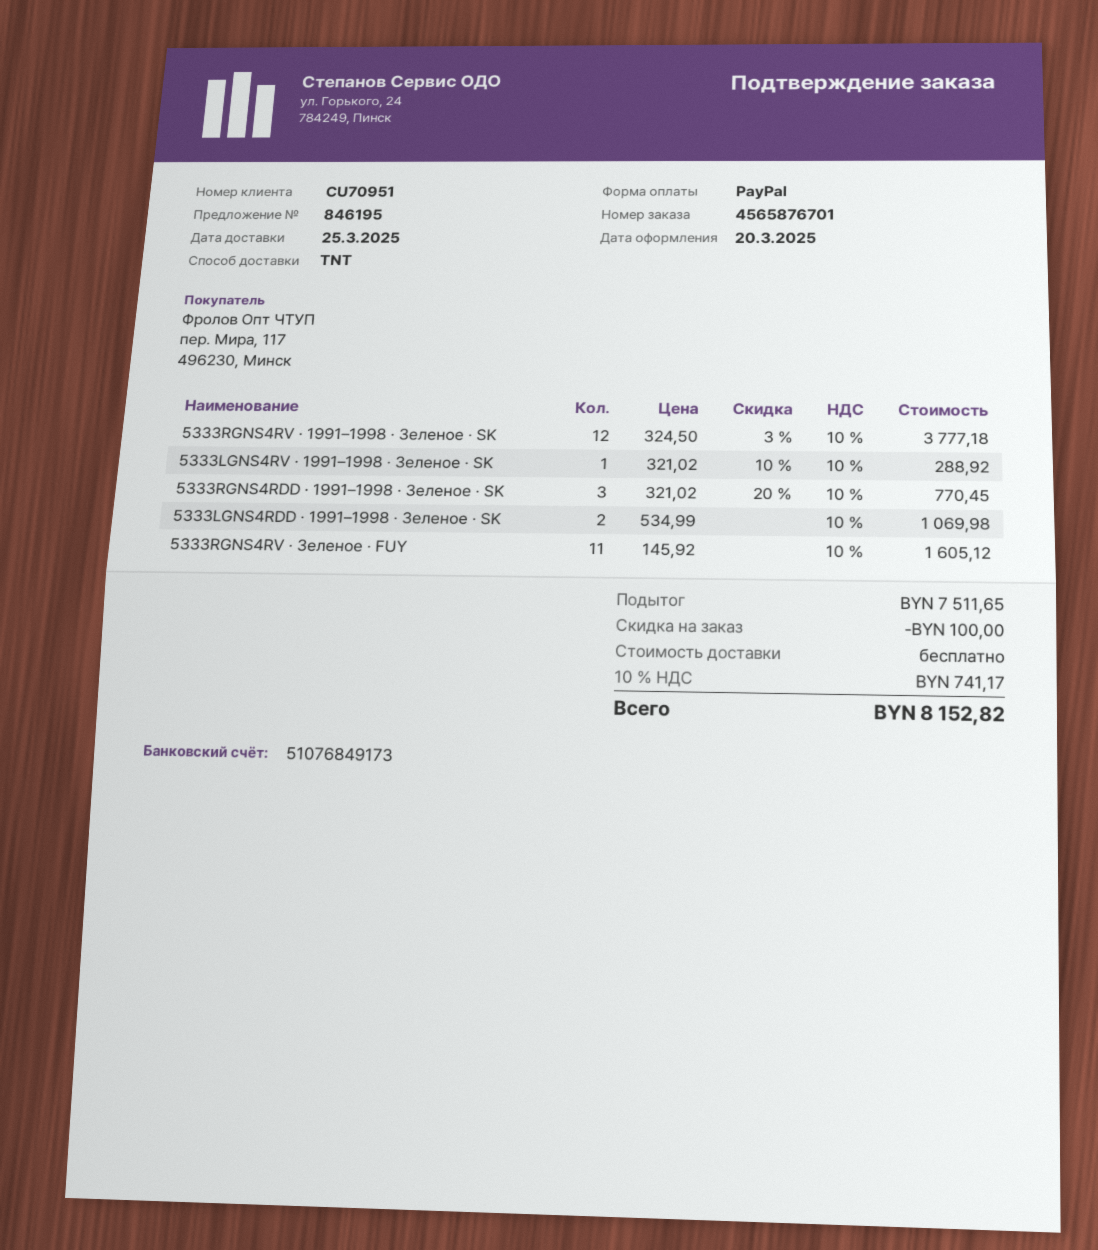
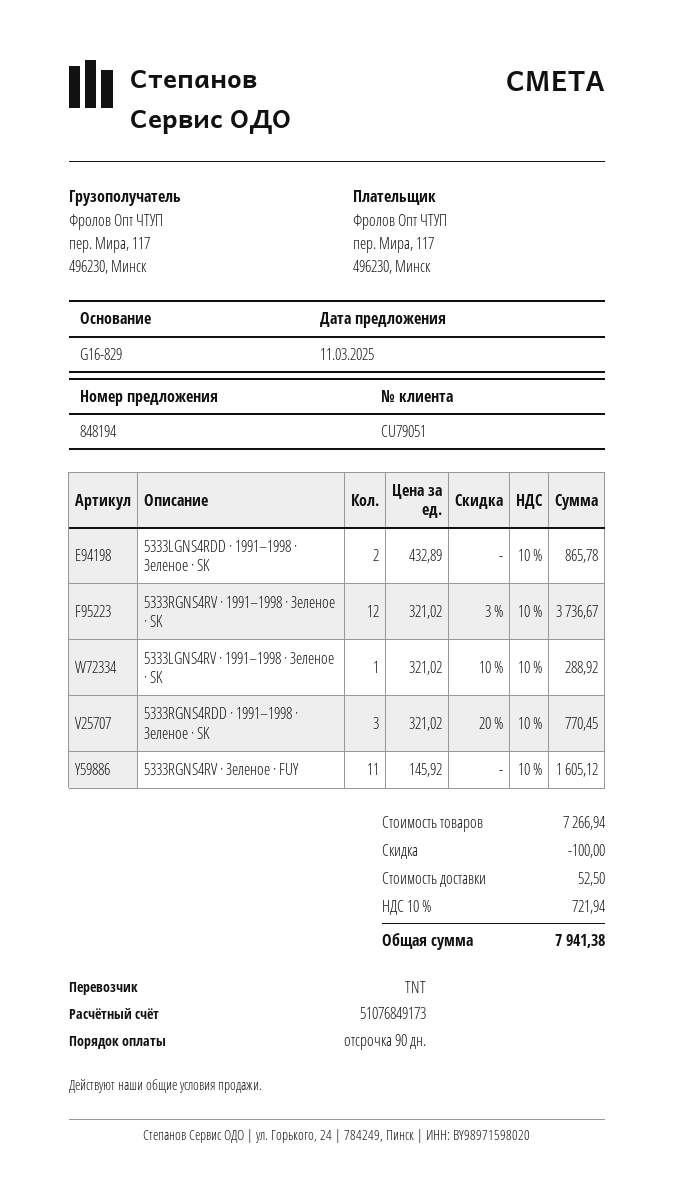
quote number: 846195 -> 848194
customer number: CU70951 -> CU79051
5333RGNS4RV · 1991–1998 · Зеленое · SK: 12 x 324.50 - 3% = 3777.18 -> 12 x 321.02 - 3% = 3736.67
5333LGNS4RDD · 1991–1998 · Зеленое · SK: 2 x 534.99 = 1069.98 -> 2 x 432.89 = 865.78
subtotal: 7511.65 -> 7266.94
shipping: 0.00 -> 52.50
tax: 10% = 741.17 -> 10% = 721.94
total: 8152.82 -> 7941.38

